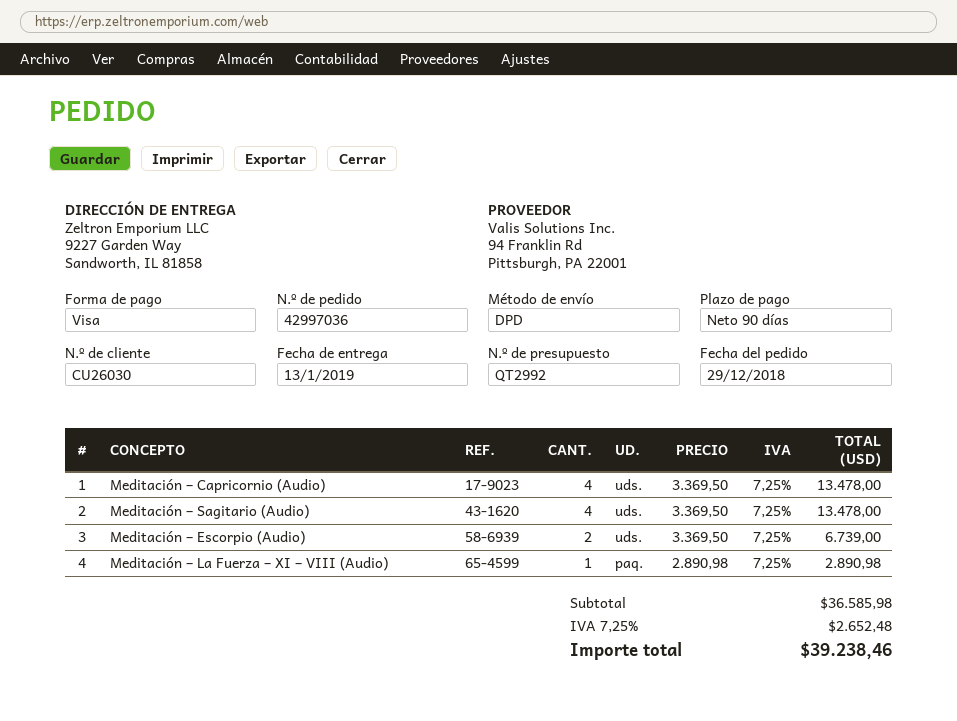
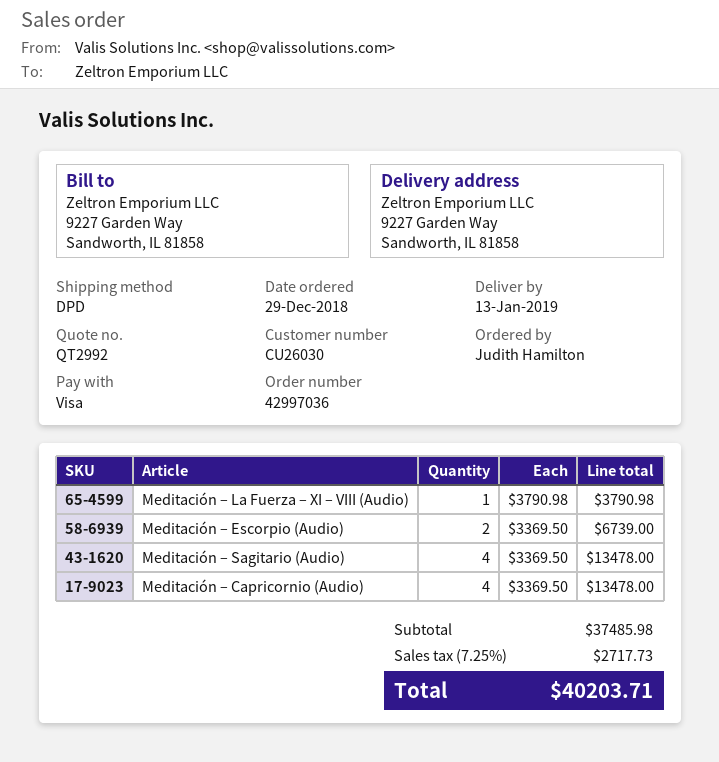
Meditación – La Fuerza – XI – VIII (Audio): 1 x 2890.98 = 2890.98 -> 1 x 3790.98 = 3790.98
subtotal: 36585.98 -> 37485.98
tax: 7.25% = 2652.48 -> 7.25% = 2717.73
total: 39238.46 -> 40203.71

